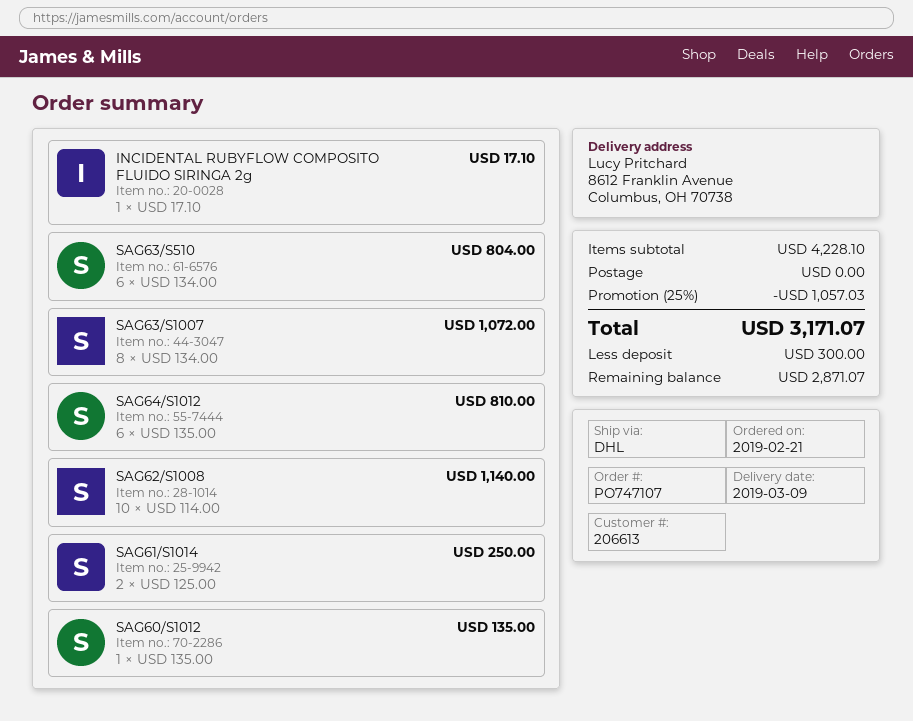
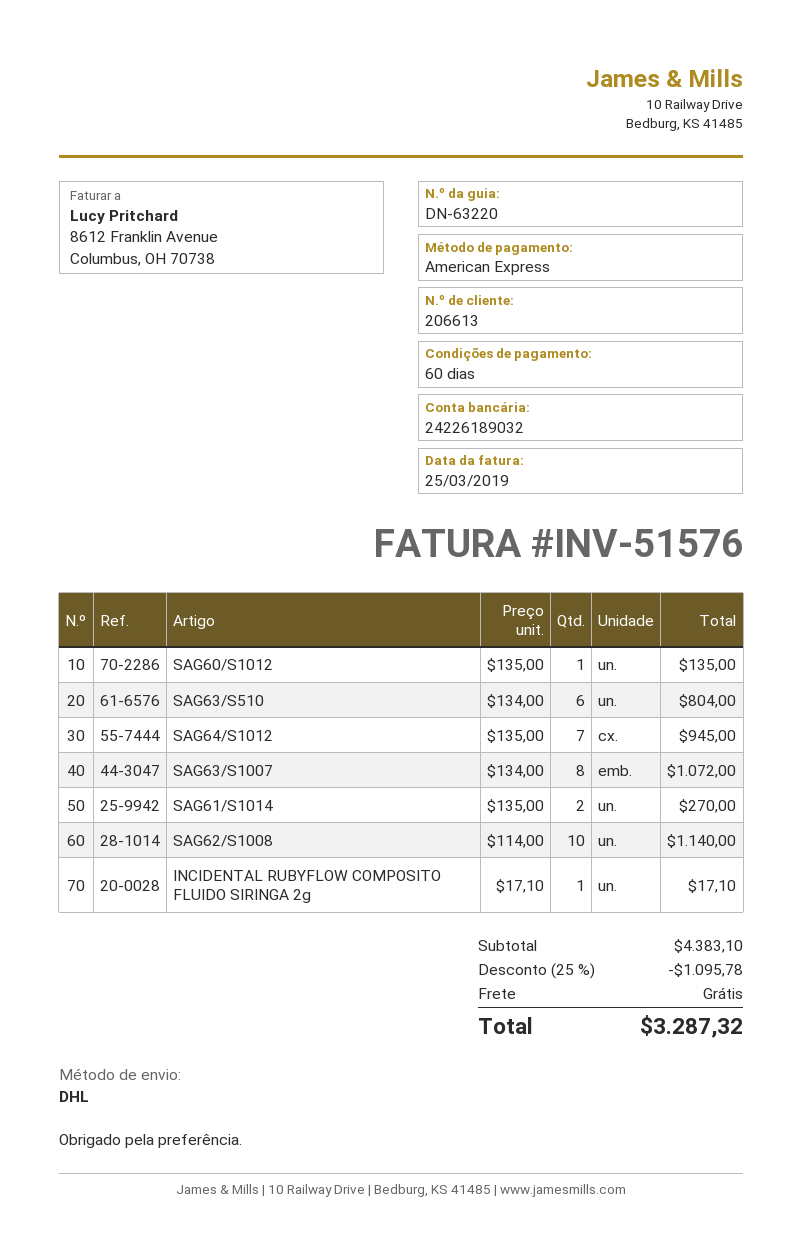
SAG64/S1012: 6 x 135.00 = 810.00 -> 7 x 135.00 = 945.00
SAG61/S1014: 2 x 125.00 = 250.00 -> 2 x 135.00 = 270.00
subtotal: 4228.10 -> 4383.10
discount: 25% = 1057.03 -> 25% = 1095.78
total: 3171.07 -> 3287.32

